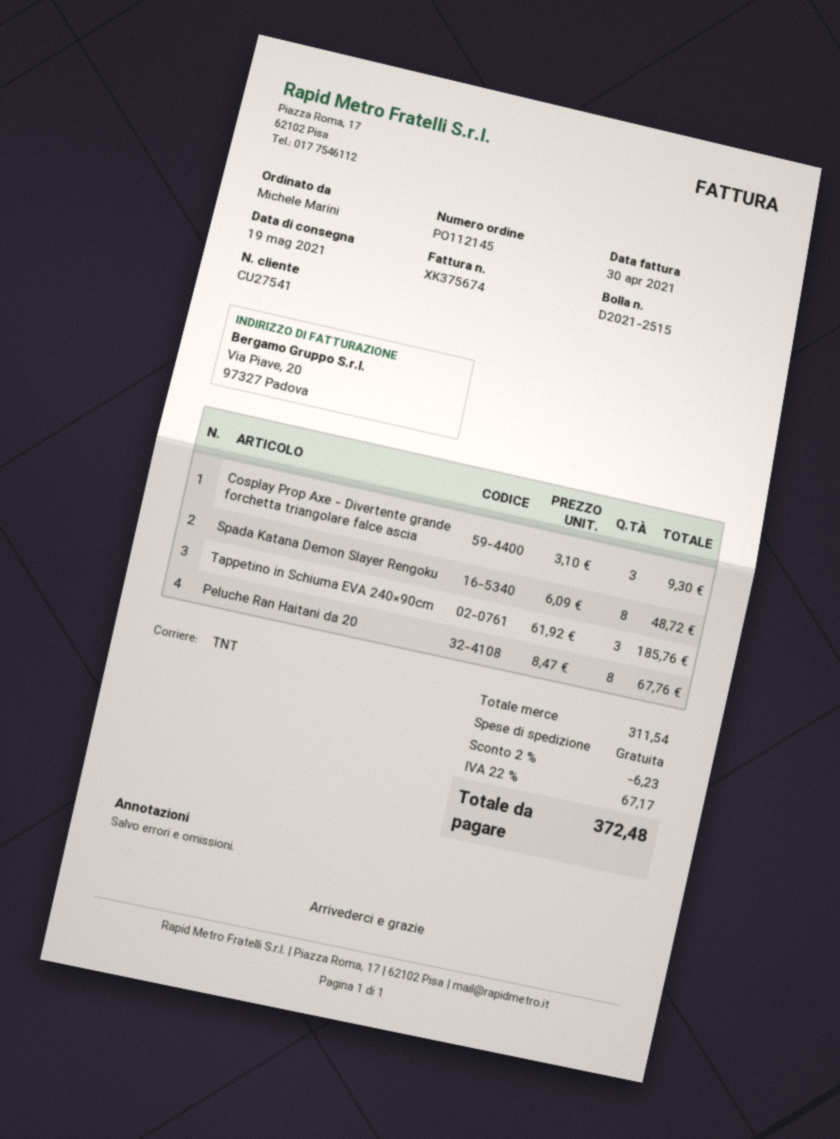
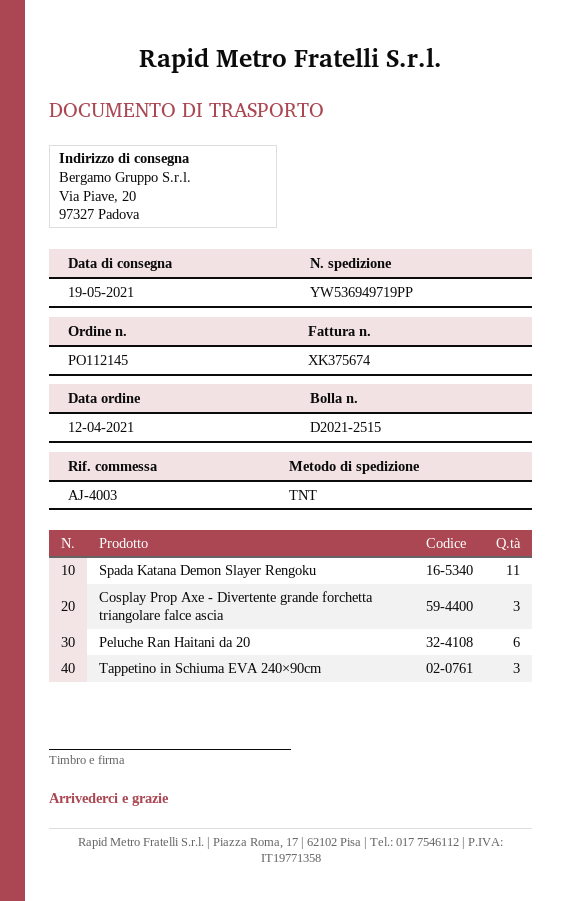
Spada Katana Demon Slayer Rengoku: 8 -> 11
Peluche Ran Haitani da 20: 8 -> 6

